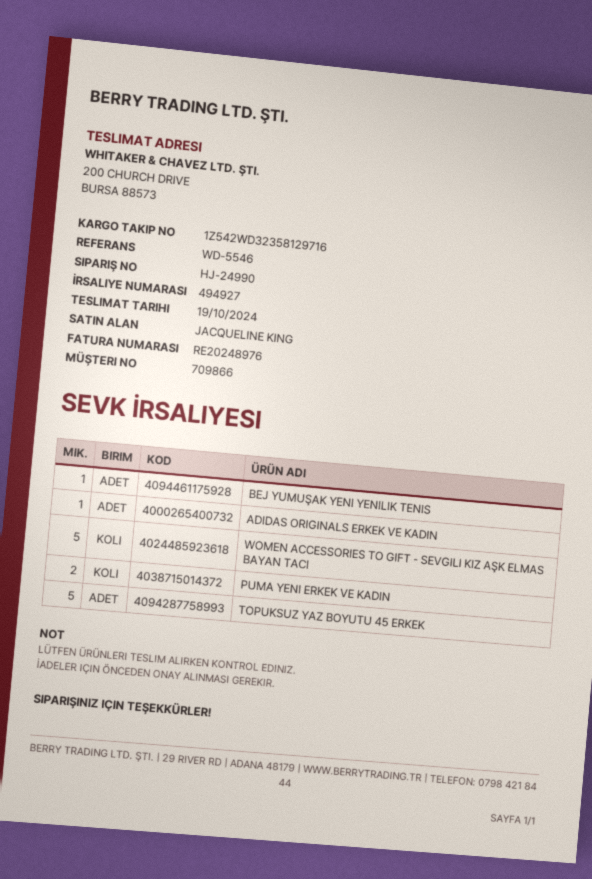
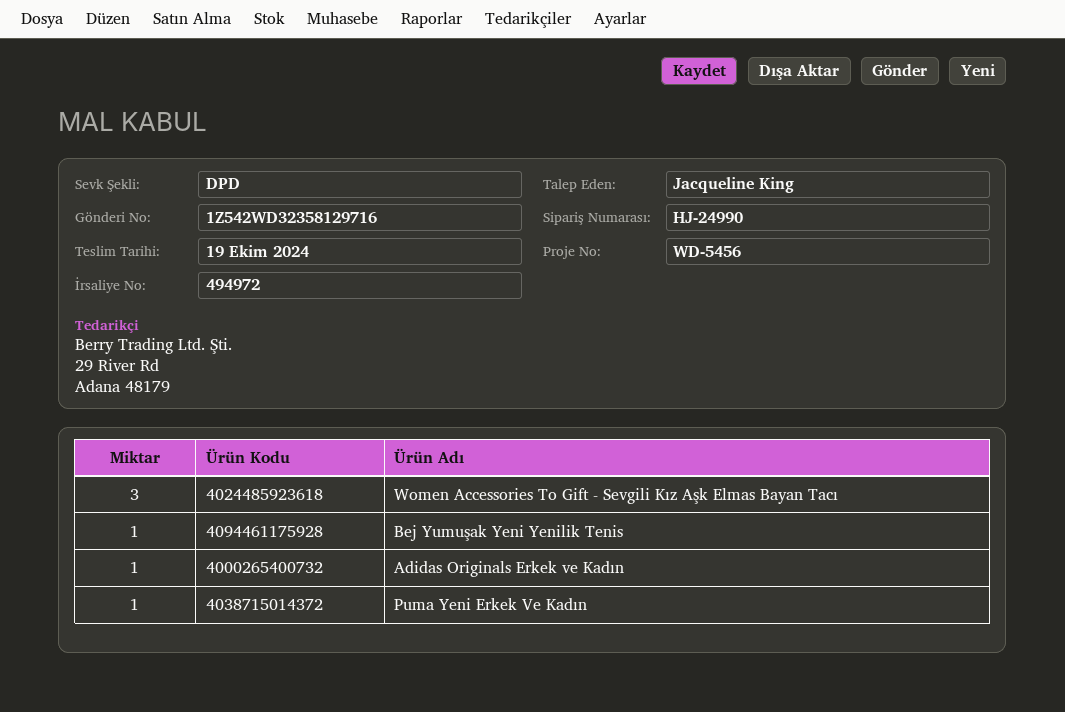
delivery note number: 494927 -> 494972
reference: WD-5546 -> WD-5456
WOMEN ACCESSORIES TO GIFT - SEVGILI KIZ AŞK ELMAS BAYAN TACI: 5 -> 3
PUMA YENI ERKEK VE KADIN: 2 -> 1
TOPUKSUZ YAZ BOYUTU 45 ERKEK: 5 -> none

